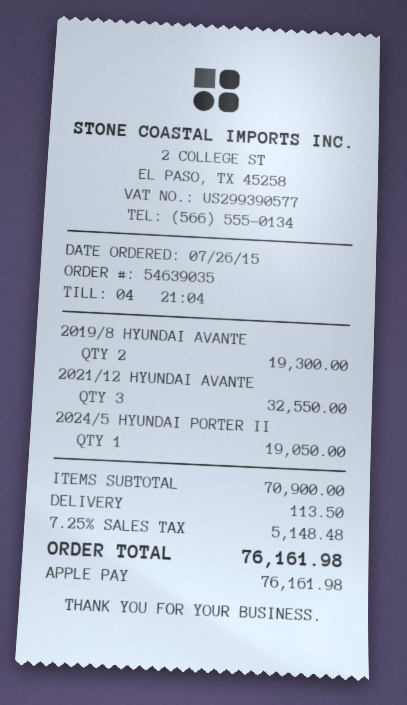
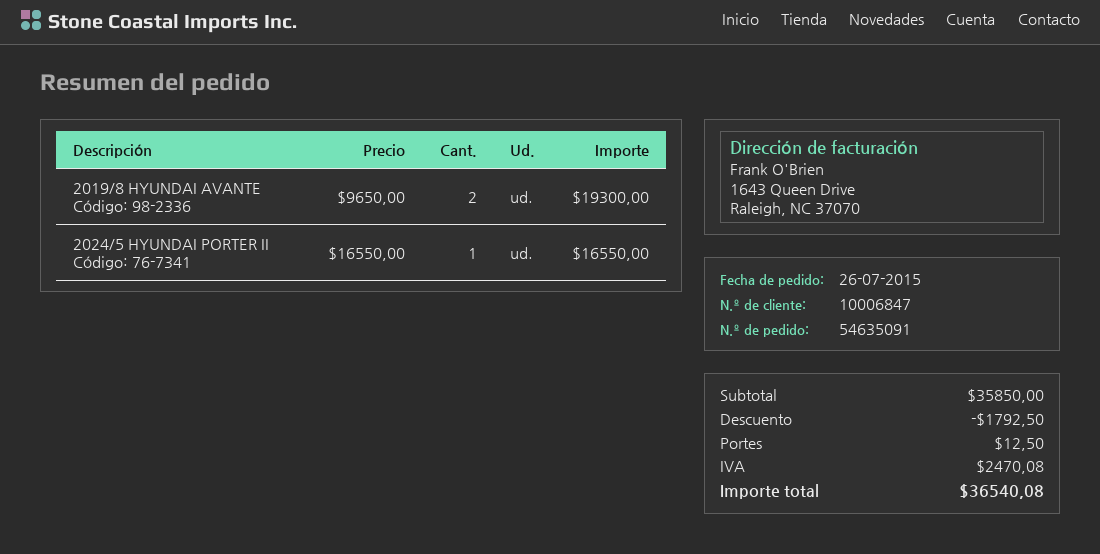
order number: 54639035 -> 54635091
2021/12 HYUNDAI AVANTE: 3 for 32550.00 -> none
2024/5 HYUNDAI PORTER II: 1 for 19050.00 -> 1 for 16550.00
subtotal: 70900.00 -> 35850.00
discount: none -> 1792.50
shipping: 113.50 -> 12.50
tax: 5148.48 -> 2470.08
total: 76161.98 -> 36540.08

